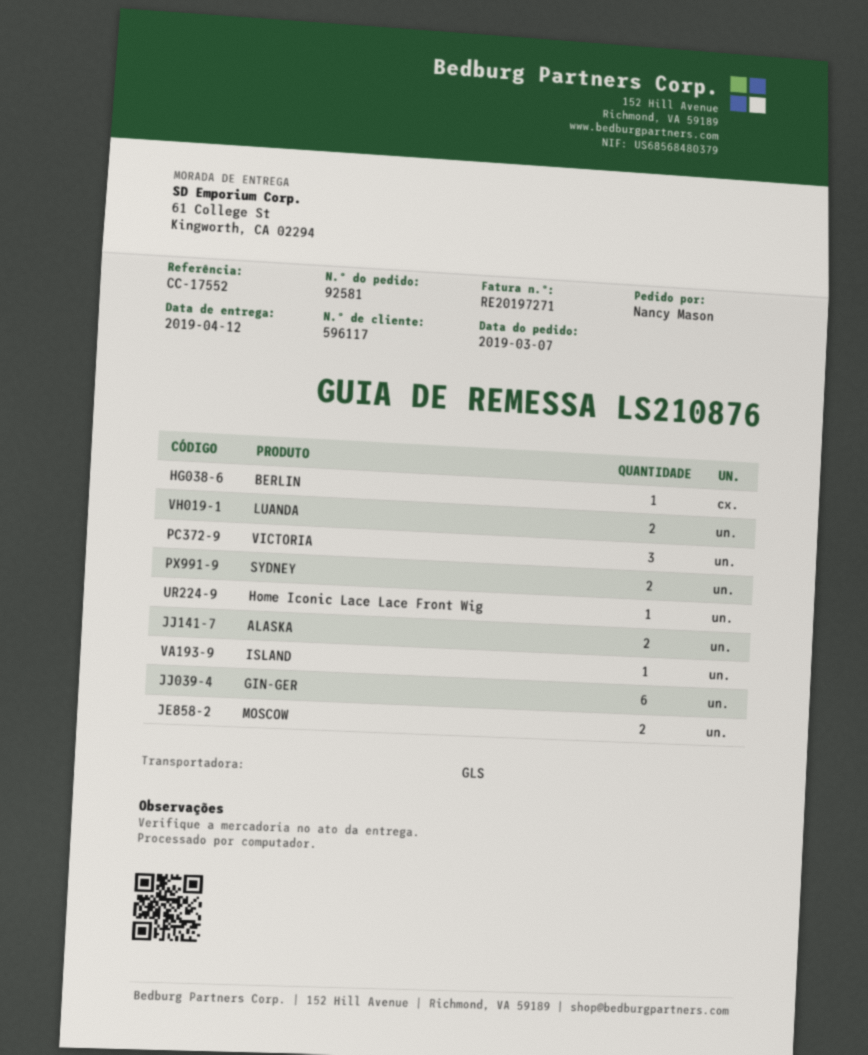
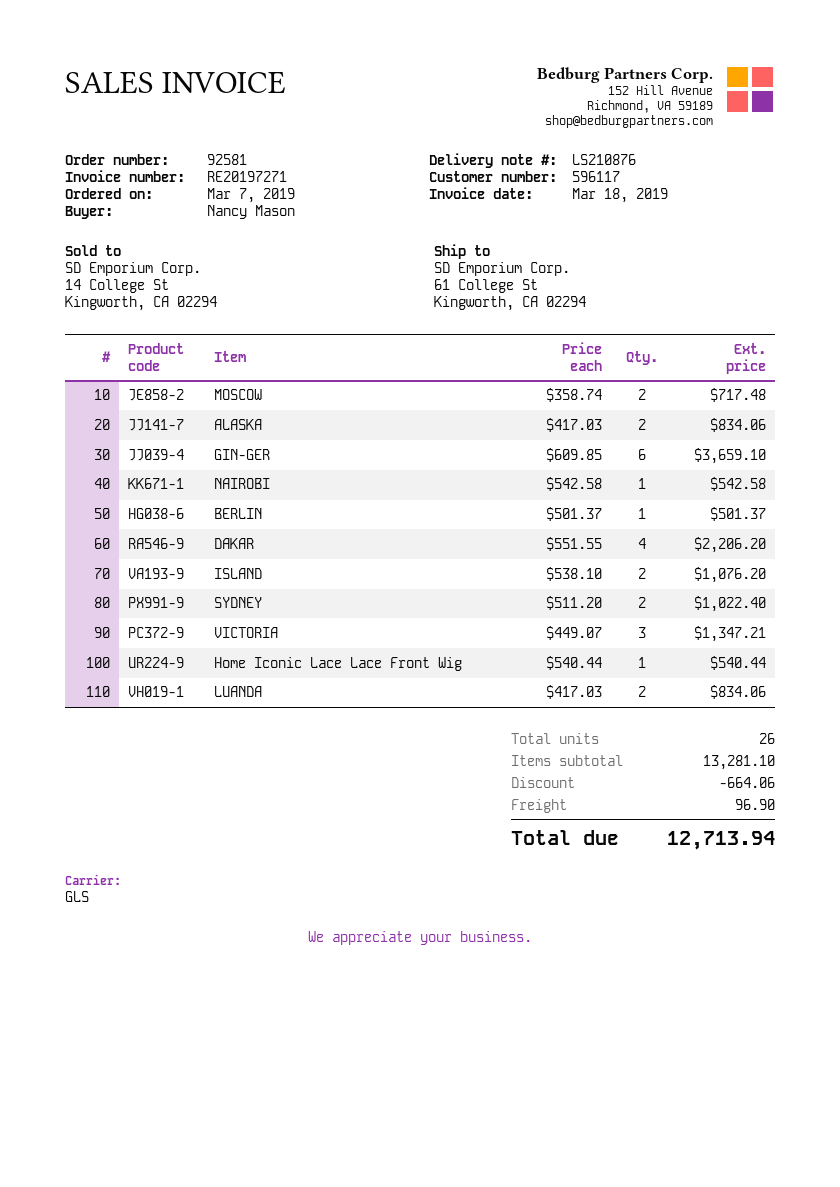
ISLAND: 1 -> 2
NAIROBI: none -> 1
DAKAR: none -> 4

